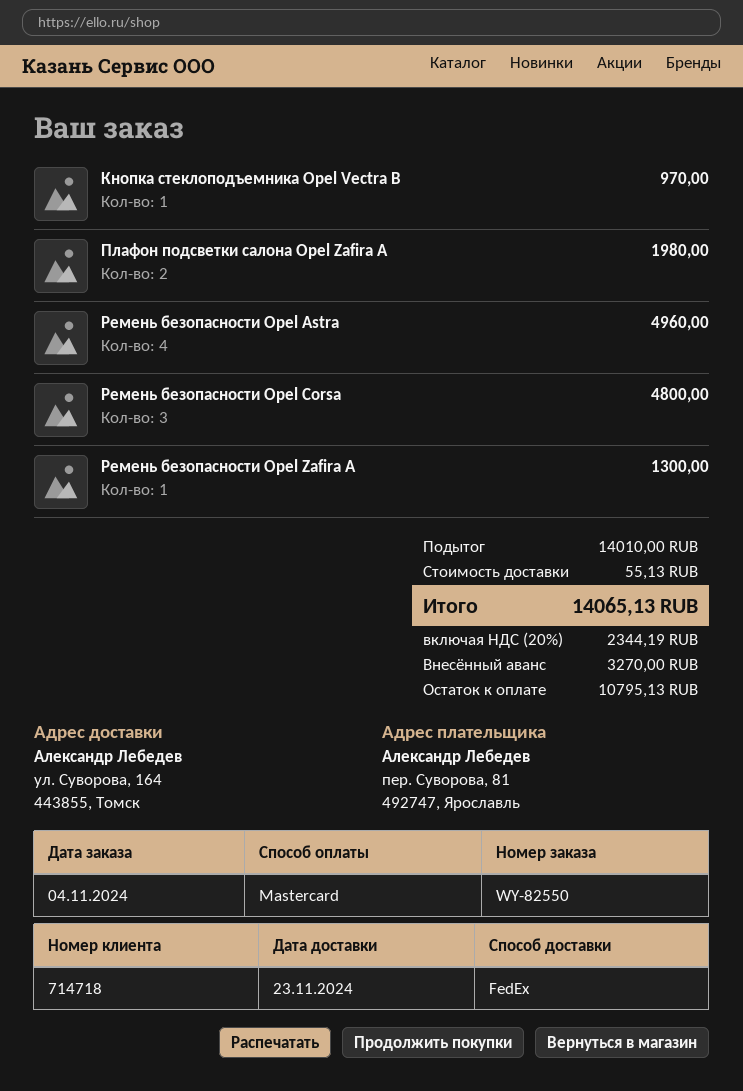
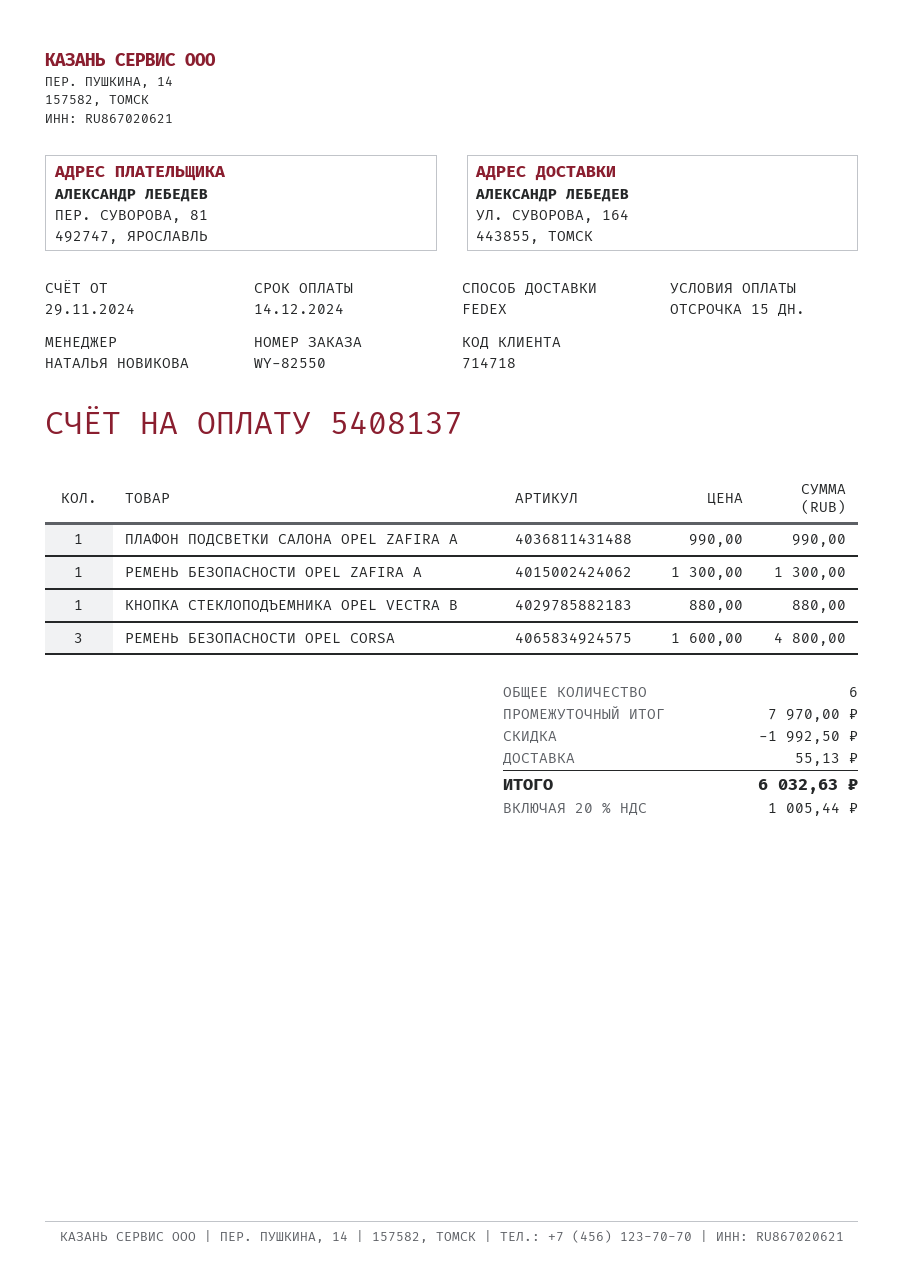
Кнопка стеклоподъемника Opel Vectra B: 1 for 970.00 -> 1 for 880.00
Плафон подсветки салона Opel Zafira A: 2 for 1980.00 -> 1 for 990.00
Ремень безопасности Opel Astra: 4 for 4960.00 -> none
subtotal: 14010.00 -> 7970.00
discount: none -> 1992.50
tax: 20% = 2344.19 -> 20% = 1005.44
total: 14065.13 -> 6032.63

